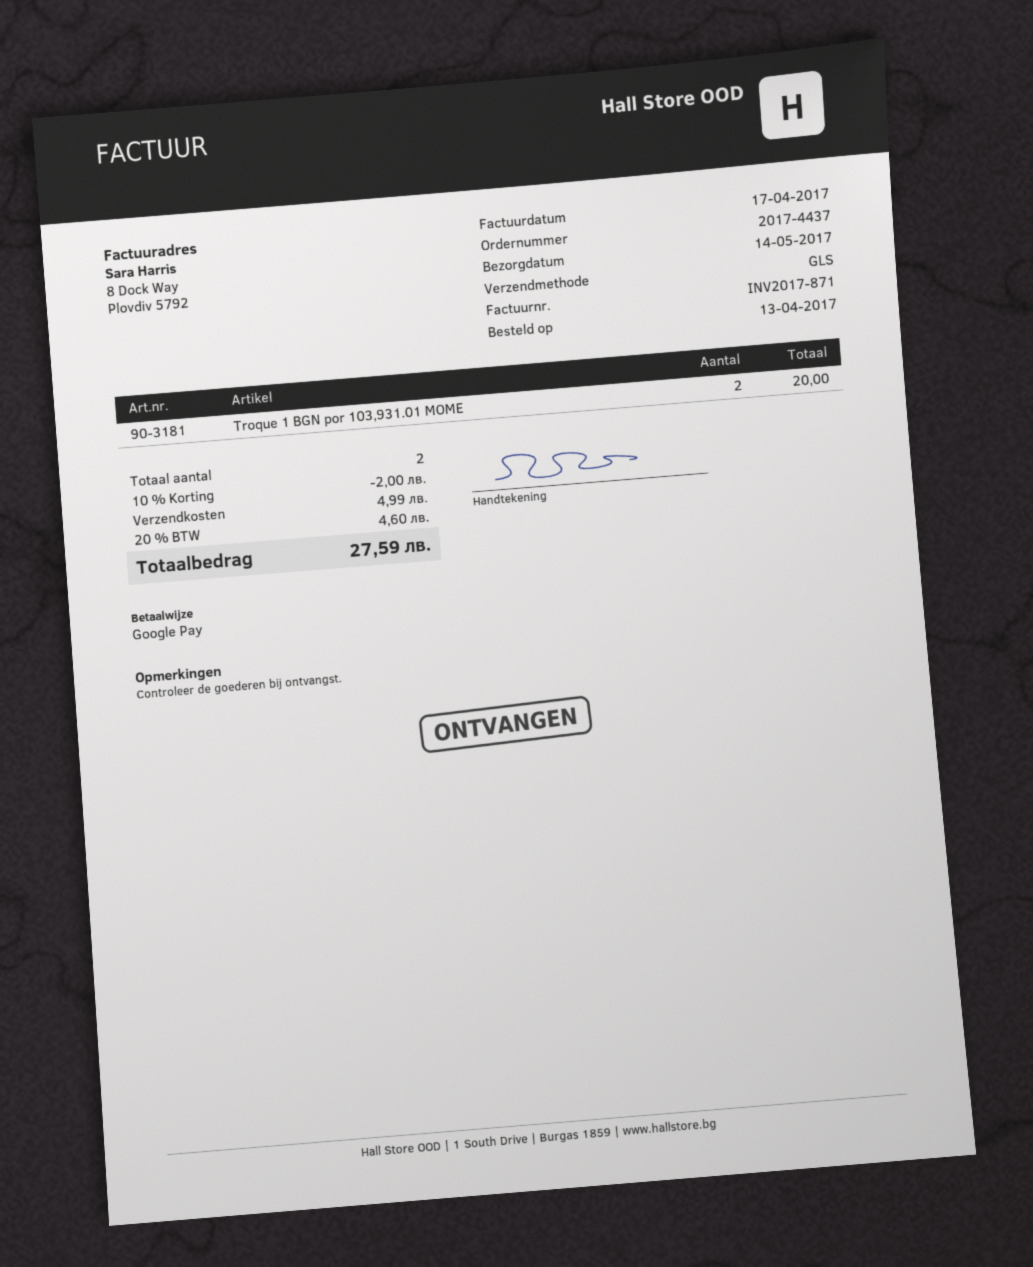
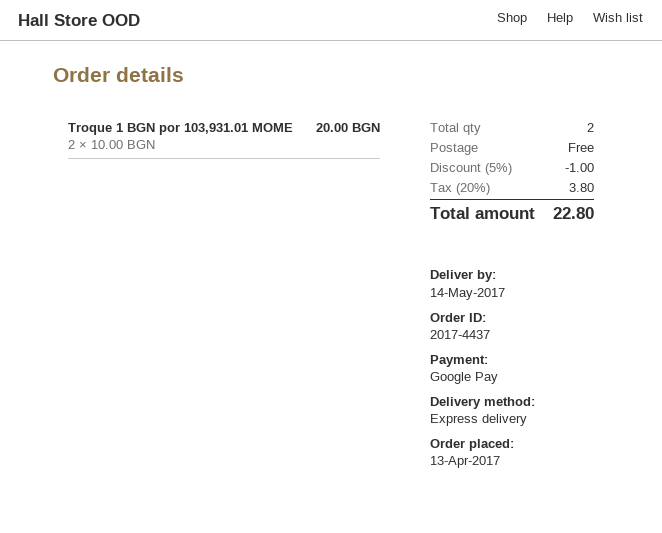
shipping method: GLS -> express
discount: 10% = 2.00 -> 5% = 1.00
shipping: 4.99 -> 0.00
tax: 20% = 4.60 -> 20% = 3.80
total: 27.59 -> 22.80

